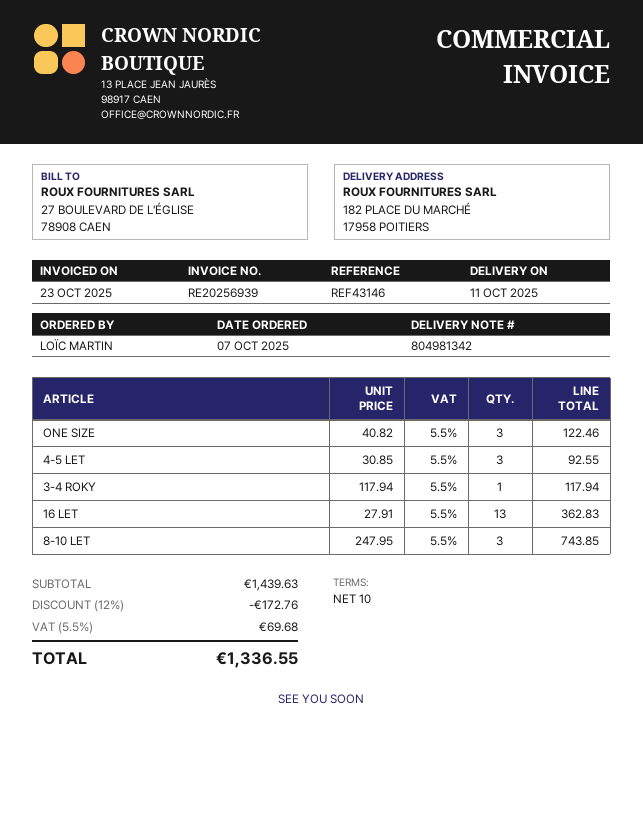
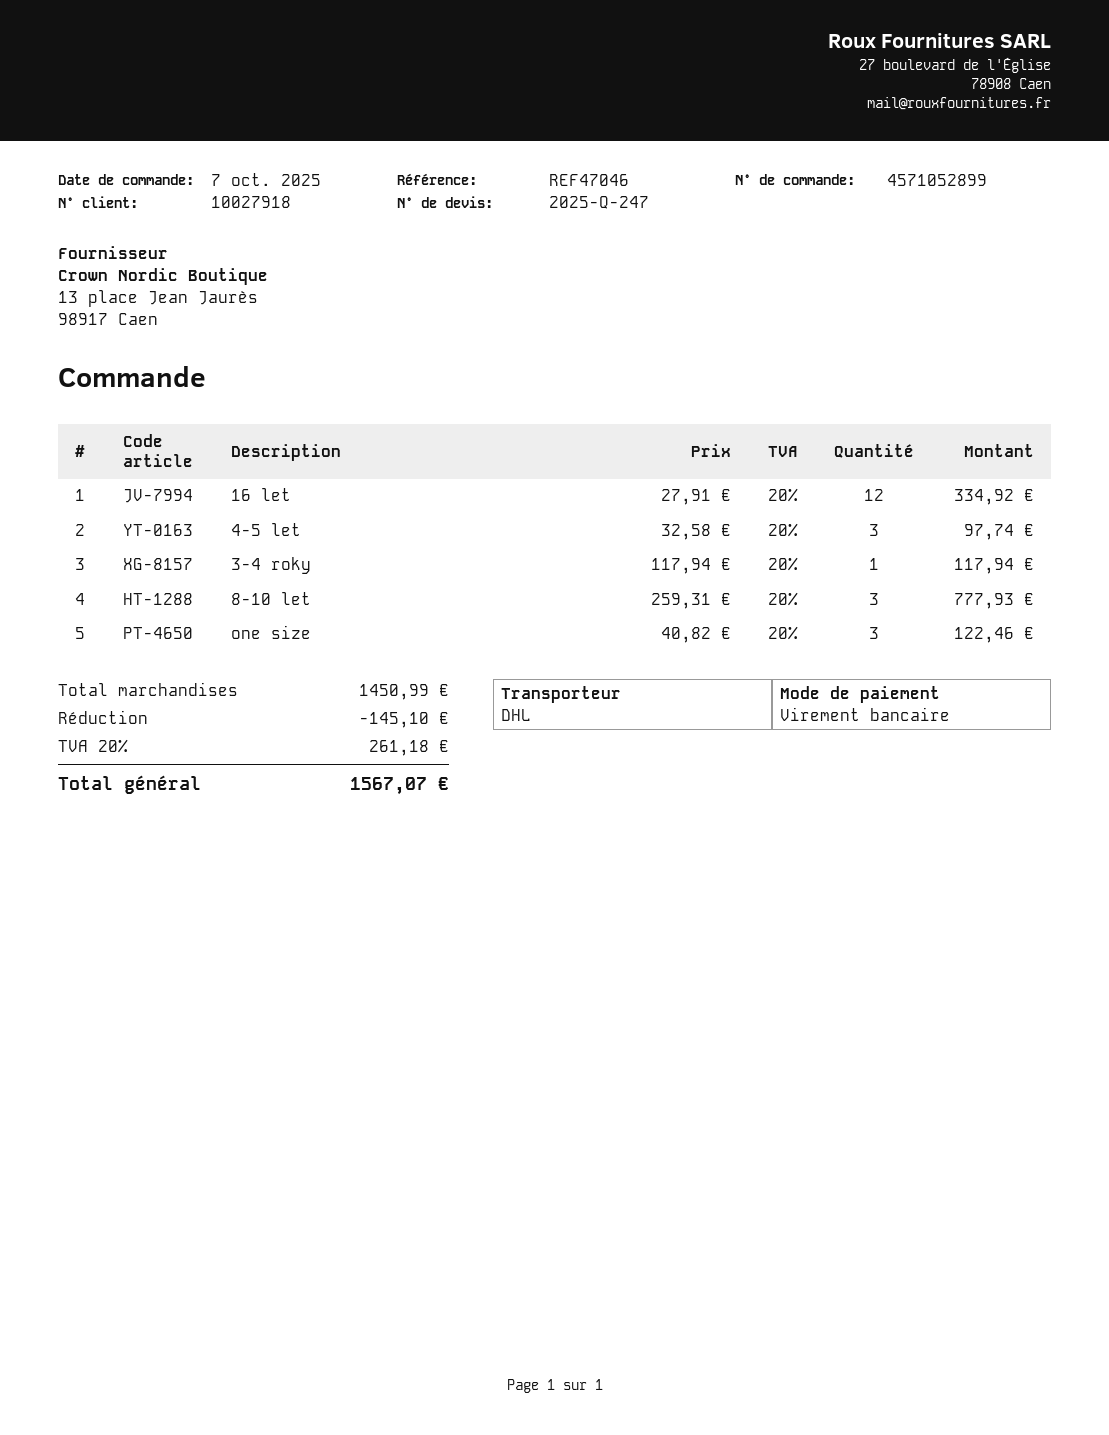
reference: REF43146 -> REF47046
4-5 LET: 3 x 30.85 = 92.55 -> 3 x 32.58 = 97.74
16 LET: 13 x 27.91 = 362.83 -> 12 x 27.91 = 334.92
8-10 LET: 3 x 247.95 = 743.85 -> 3 x 259.31 = 777.93
subtotal: 1439.63 -> 1450.99
discount: 172.76 -> 145.10
tax: 5.5% = 69.68 -> 20% = 261.18
total: 1336.55 -> 1567.07

